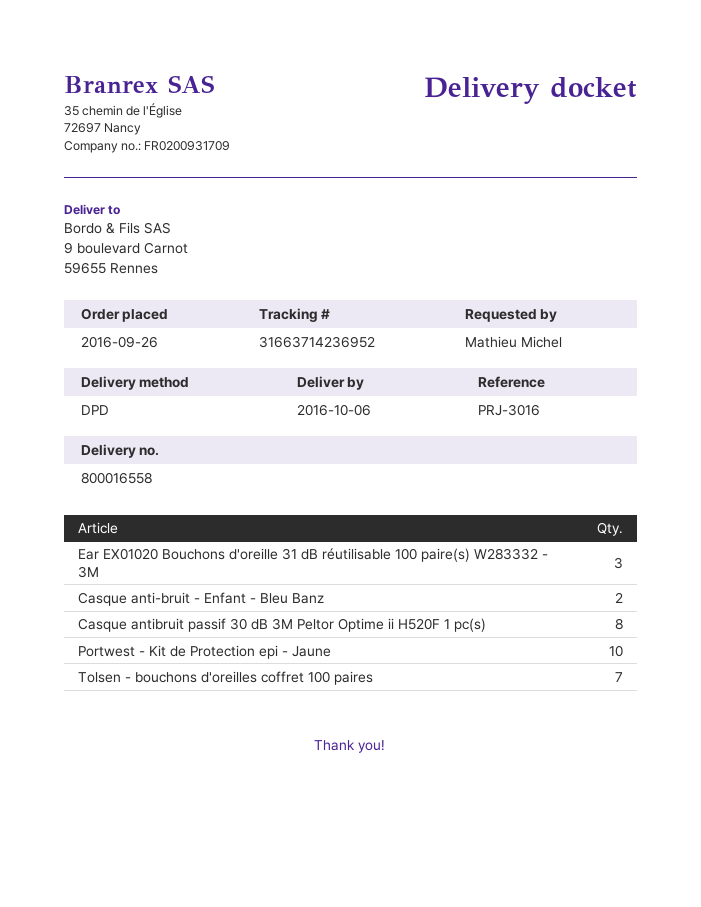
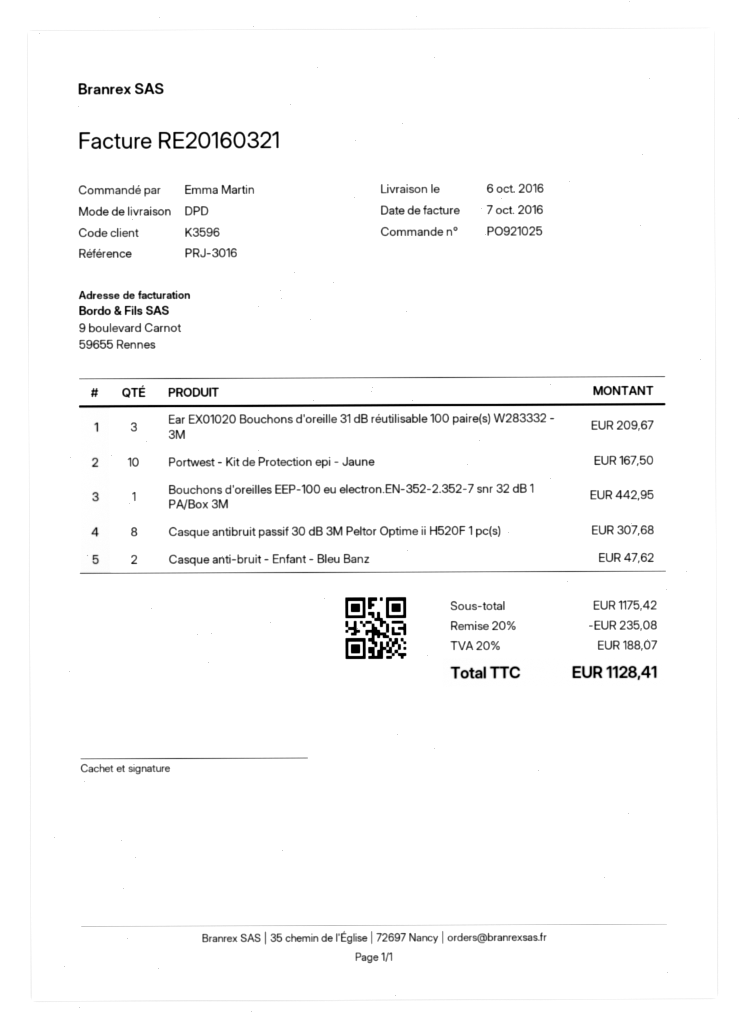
ordered by: Mathieu Michel -> Emma Martin
Tolsen - bouchons d'oreilles coffret 100 paires: 7 -> none
Bouchons d'oreilles EEP-100 eu electron.EN-352-2.352-7 snr 32 dB 1 PA/Box 3M: none -> 1

